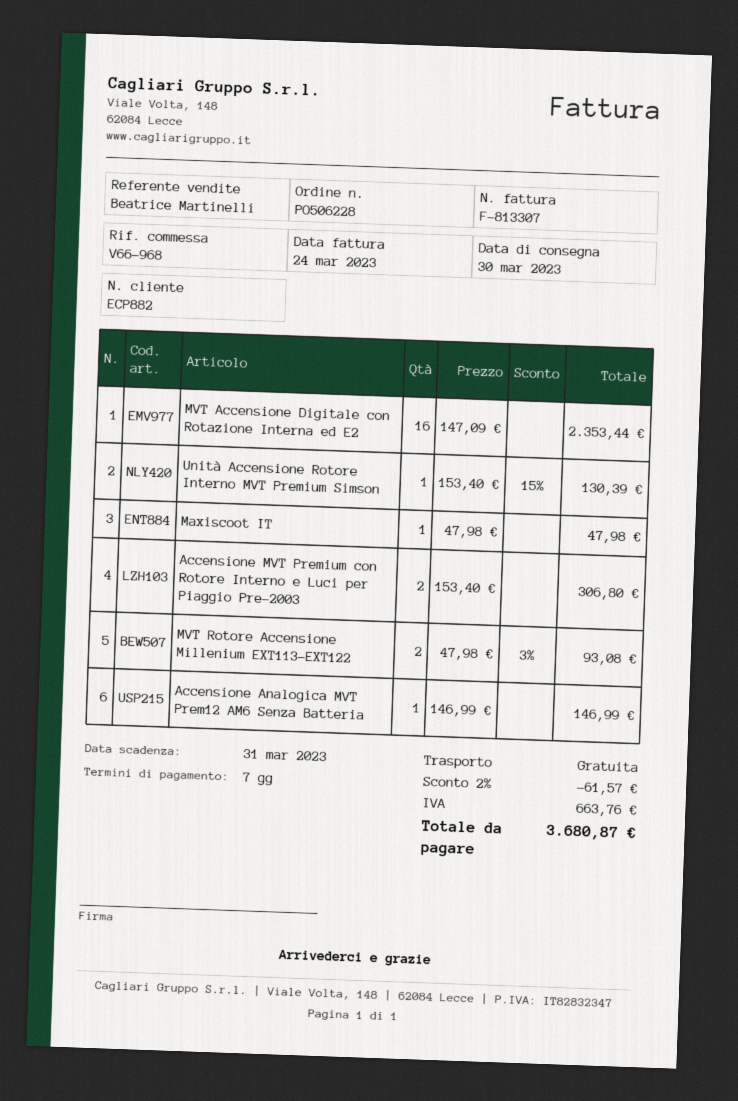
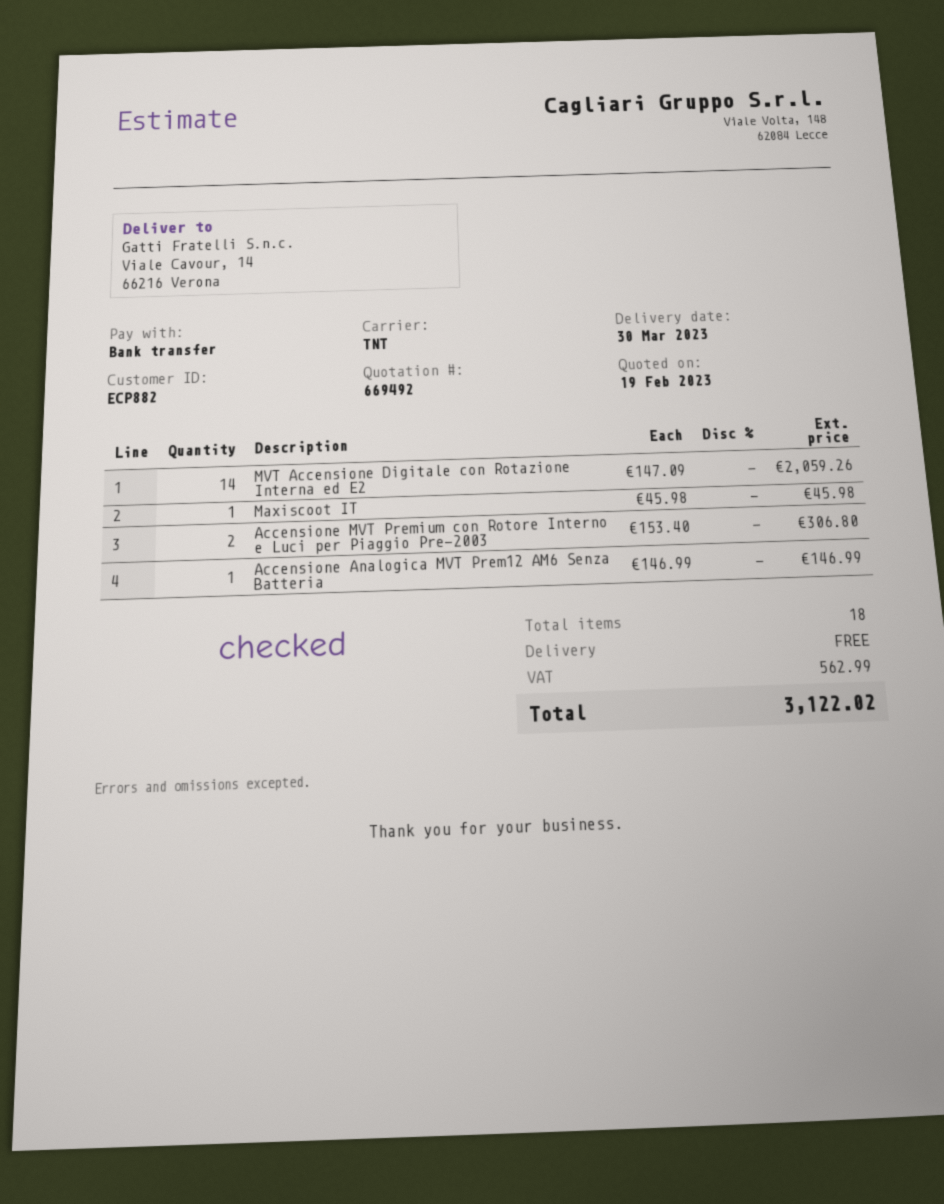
MVT Accensione Digitale con Rotazione Interna ed E2: 16 x 147.09 = 2353.44 -> 14 x 147.09 = 2059.26
Unità Accensione Rotore Interno MVT Premium Simson: 1 x 153.40 - 15% = 130.39 -> none
Maxiscoot IT: 1 x 47.98 = 47.98 -> 1 x 45.98 = 45.98
MVT Rotore Accensione Millenium EXT113-EXT122: 2 x 47.98 - 3% = 93.08 -> none
discount: 2% = 61.57 -> none
tax: 663.76 -> 562.99
total: 3680.87 -> 3122.02

